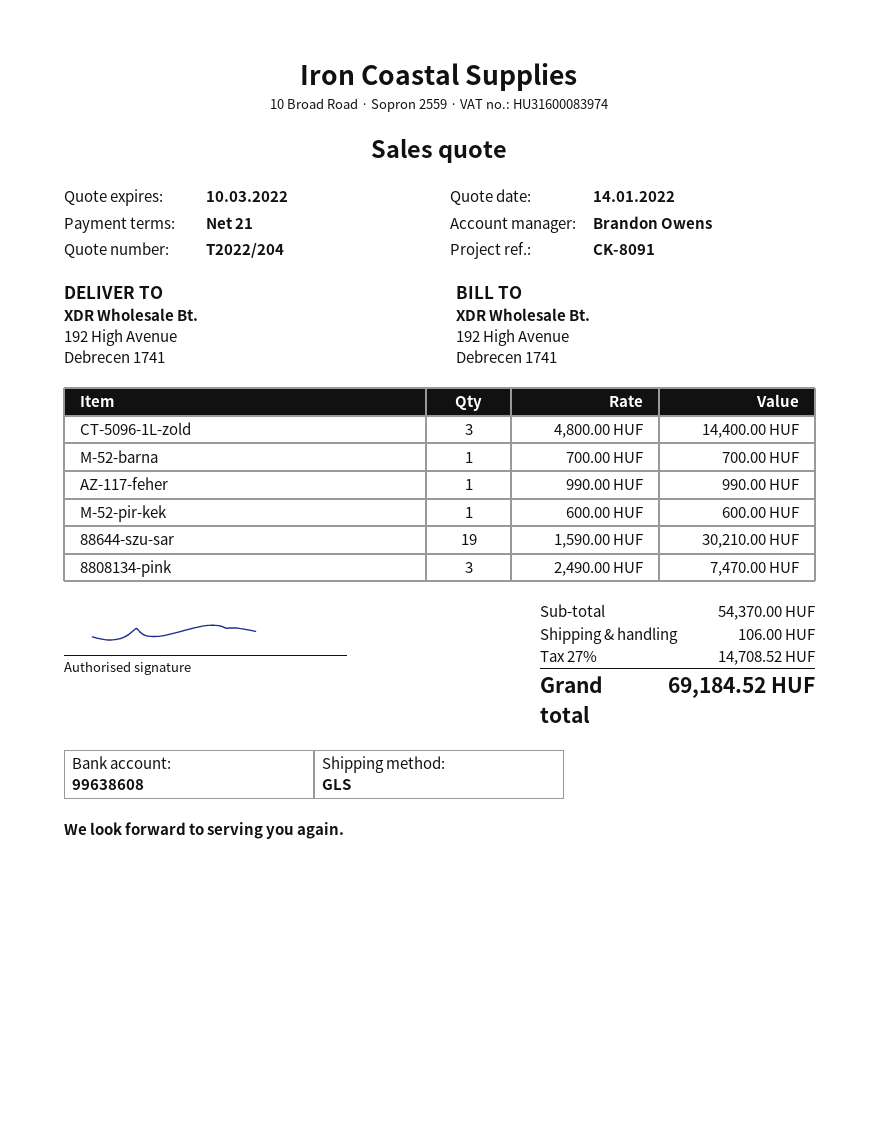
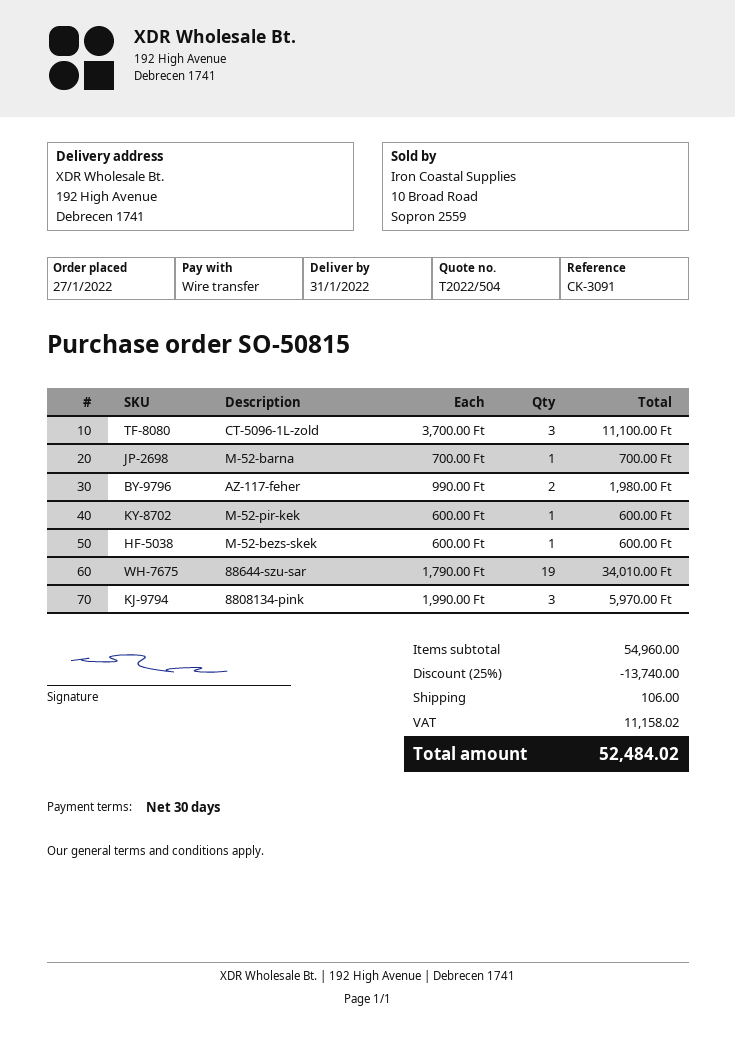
quote number: T2022/204 -> T2022/504
payment terms: 21 days -> 30 days
reference: CK-8091 -> CK-3091
CT-5096-1L-zold: 3 x 4800.00 = 14400.00 -> 3 x 3700.00 = 11100.00
AZ-117-feher: 1 x 990.00 = 990.00 -> 2 x 990.00 = 1980.00
88644-szu-sar: 19 x 1590.00 = 30210.00 -> 19 x 1790.00 = 34010.00
8808134-pink: 3 x 2490.00 = 7470.00 -> 3 x 1990.00 = 5970.00
M-52-bezs-skek: none -> 1 x 600.00 = 600.00
subtotal: 54370.00 -> 54960.00
discount: none -> 25% = 13740.00
tax: 14708.52 -> 11158.02
total: 69184.52 -> 52484.02

